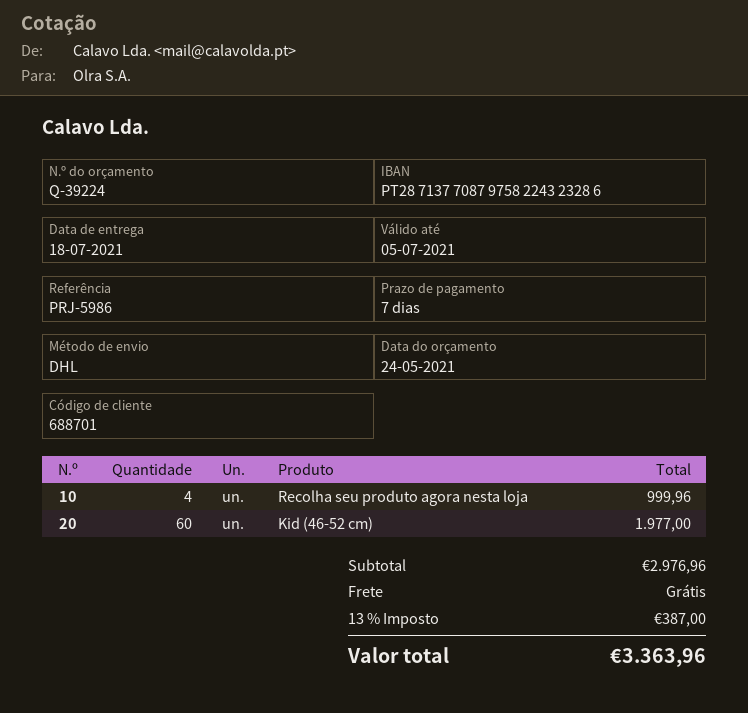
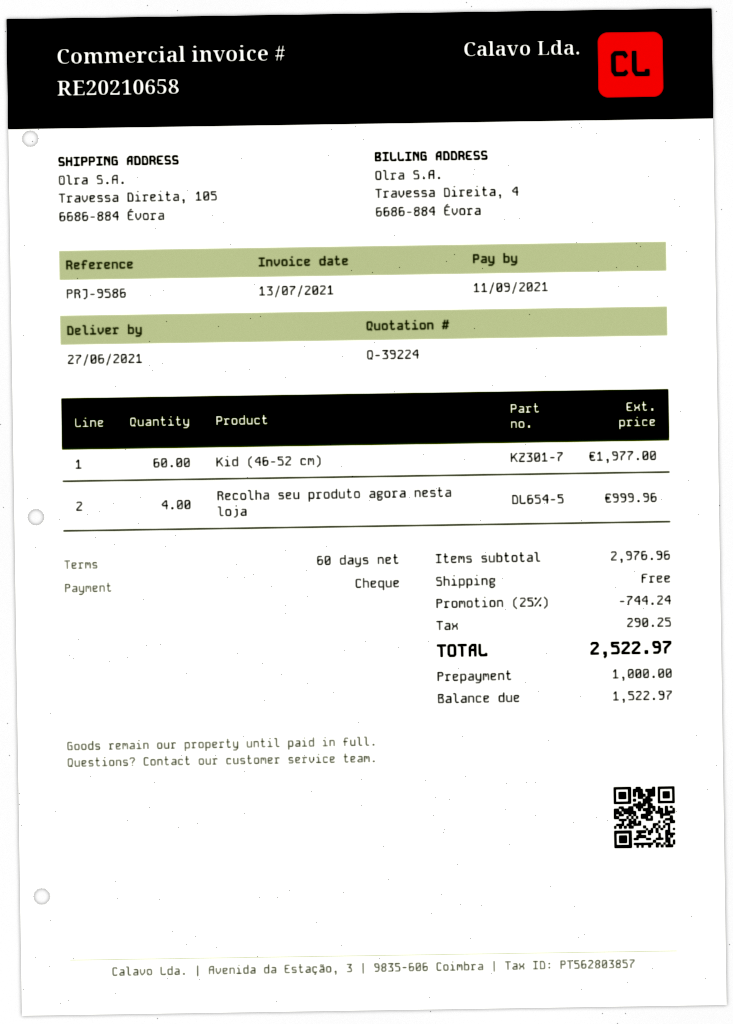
delivery date: 2021-07-18 -> 2021-06-27
payment terms: 7 days -> 60 days
reference: PRJ-5986 -> PRJ-9586
discount: none -> 25% = 744.24
tax: 387.00 -> 290.25
total: 3363.96 -> 2522.97

